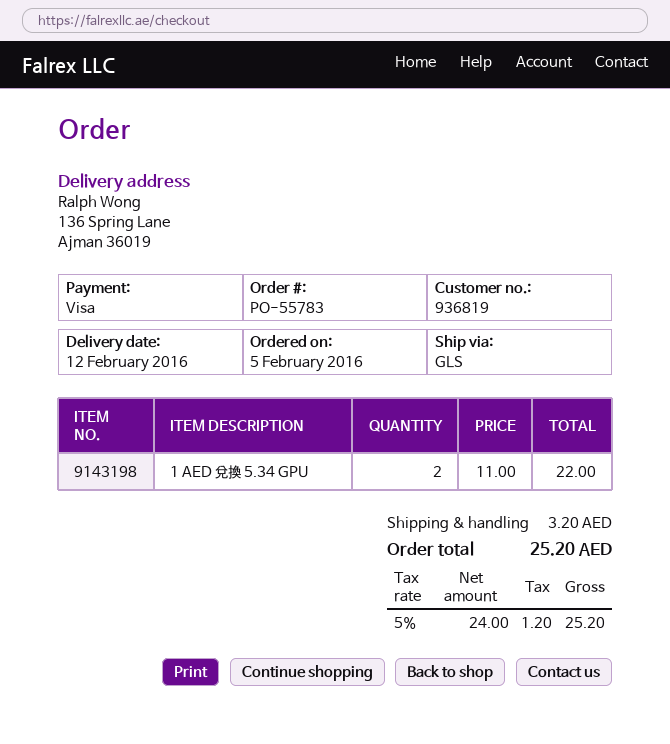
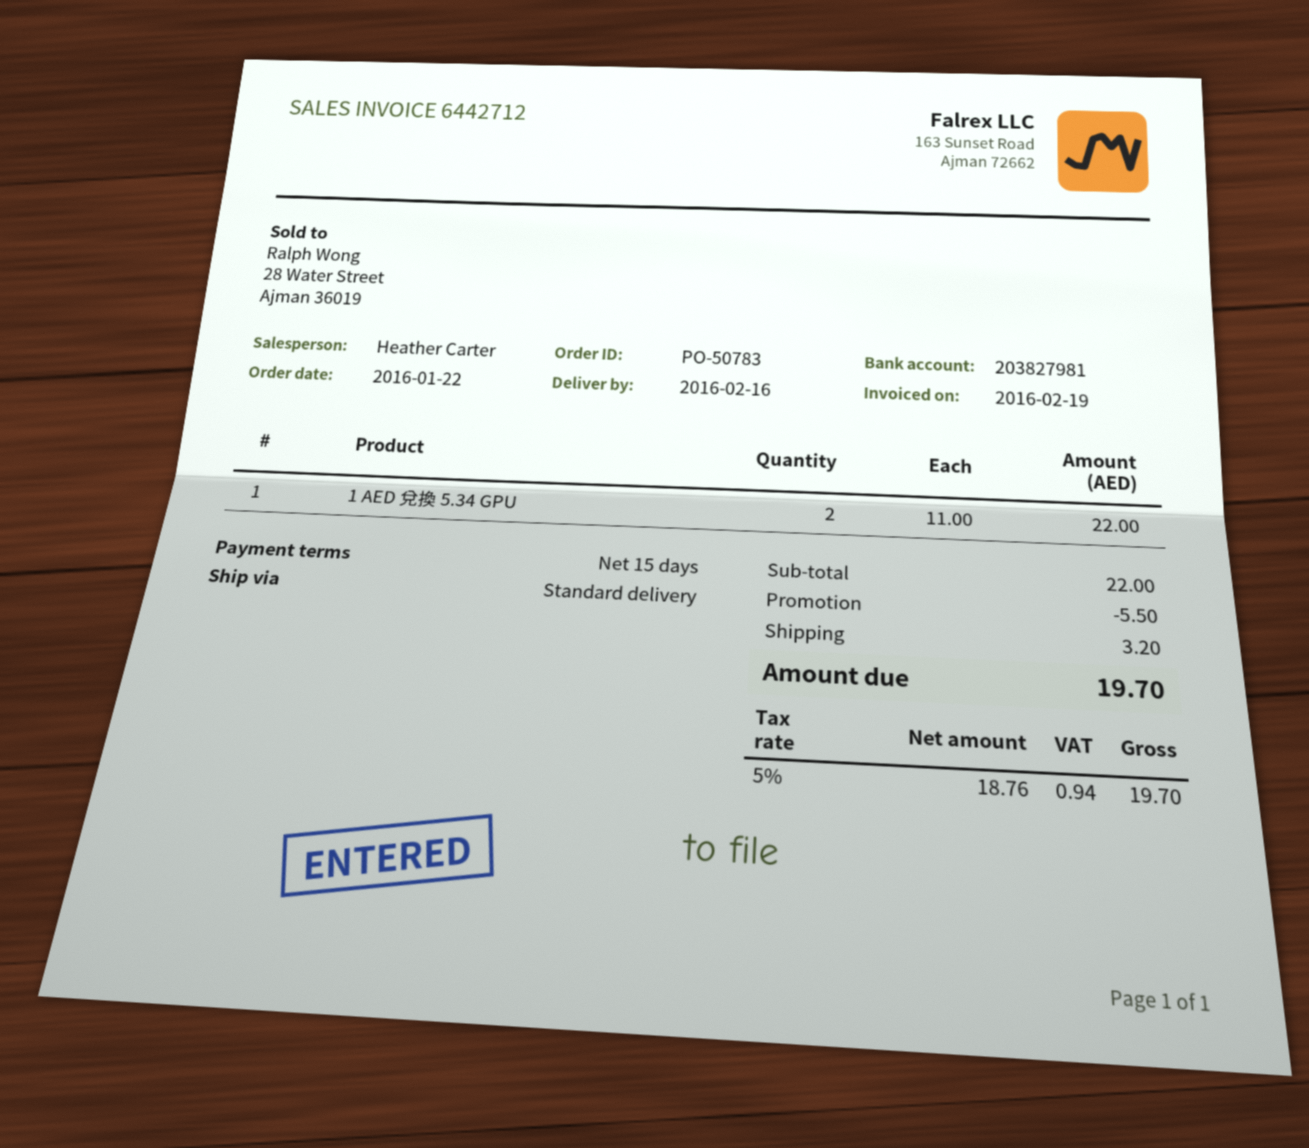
order number: PO-55783 -> PO-50783
order date: 2016-02-05 -> 2016-01-22
delivery date: 2016-02-12 -> 2016-02-16
shipping method: GLS -> standard
discount: none -> 5.50
net: 24.00 -> 18.76
tax: 5% = 1.20 -> 5% = 0.94
total: 25.20 -> 19.70

